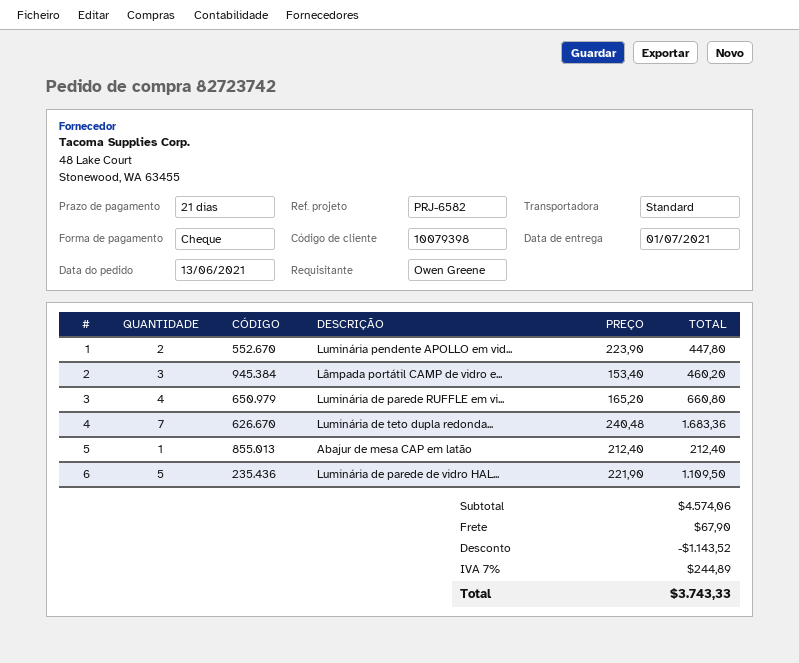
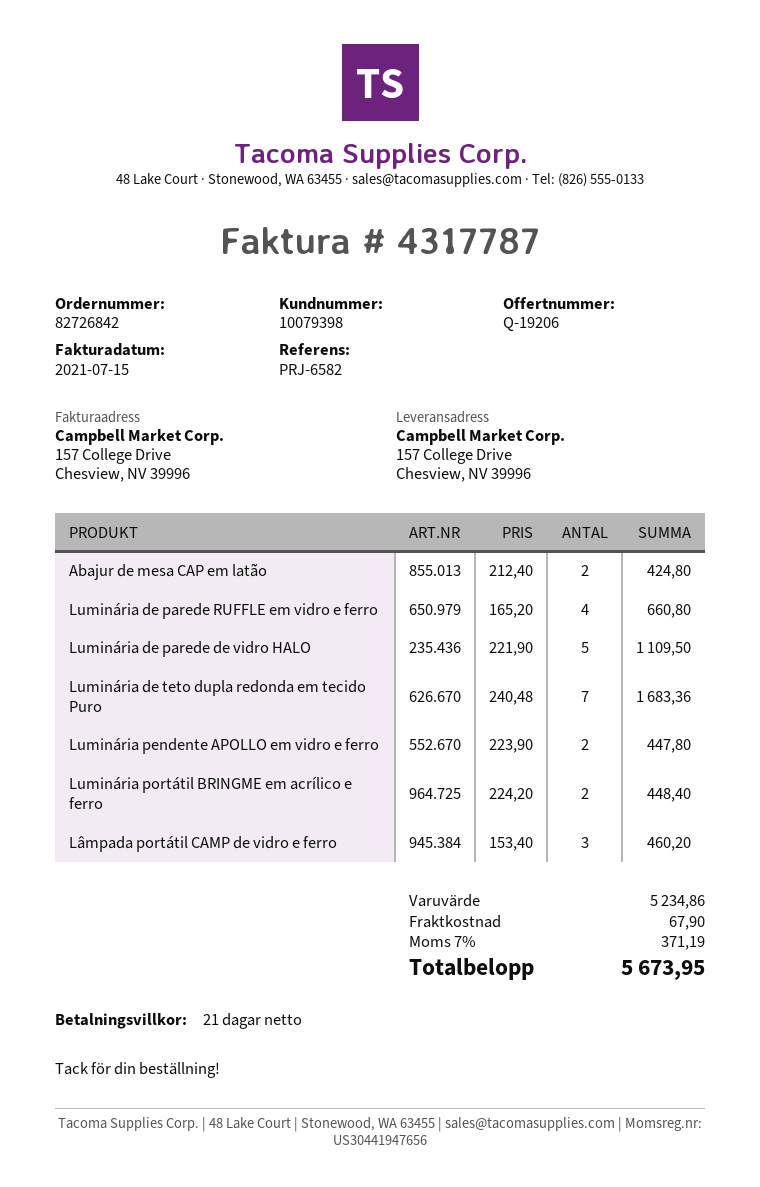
order number: 82723742 -> 82726842
Abajur de mesa CAP em latão: 1 x 212.40 = 212.40 -> 2 x 212.40 = 424.80
Luminária portátil BRINGME em acrílico e ferro: none -> 2 x 224.20 = 448.40
subtotal: 4574.06 -> 5234.86
discount: 1143.52 -> none
tax: 7% = 244.89 -> 7% = 371.19
total: 3743.33 -> 5673.95

